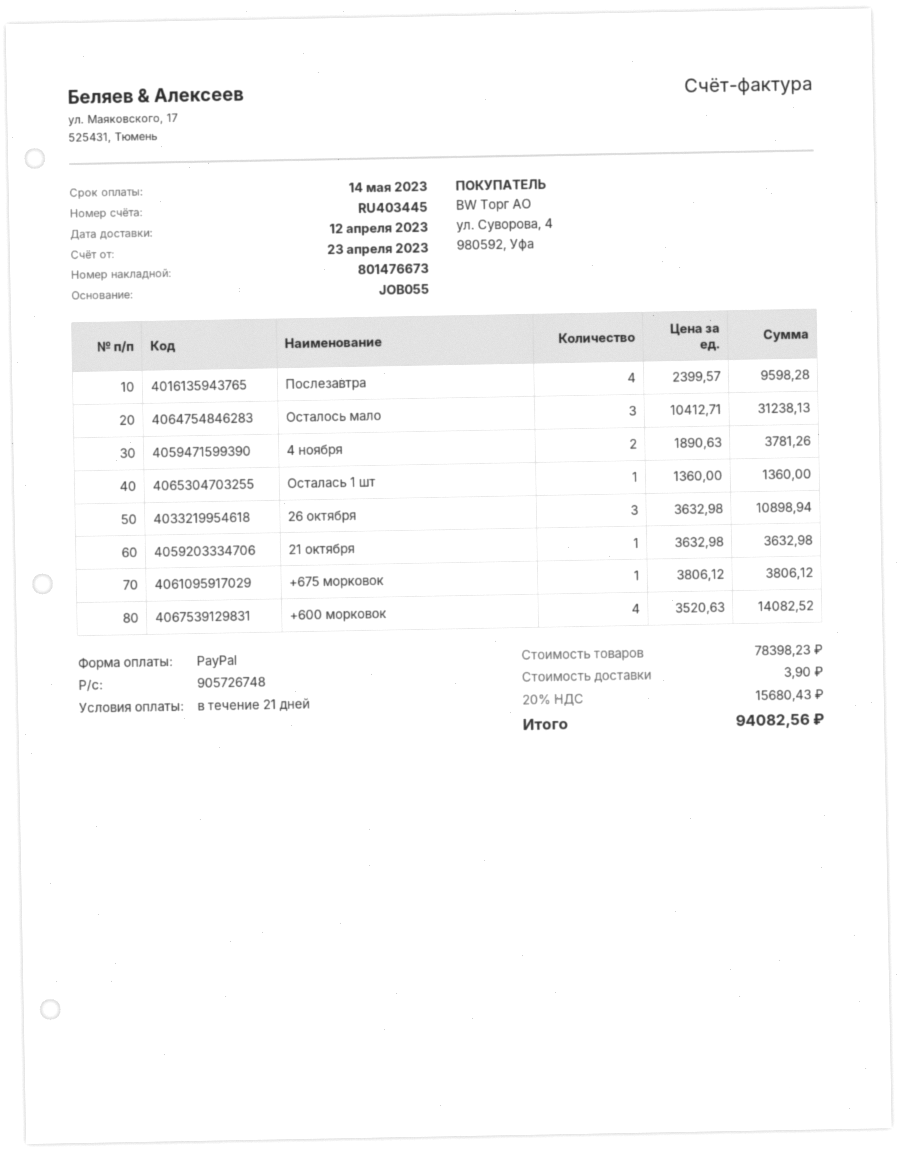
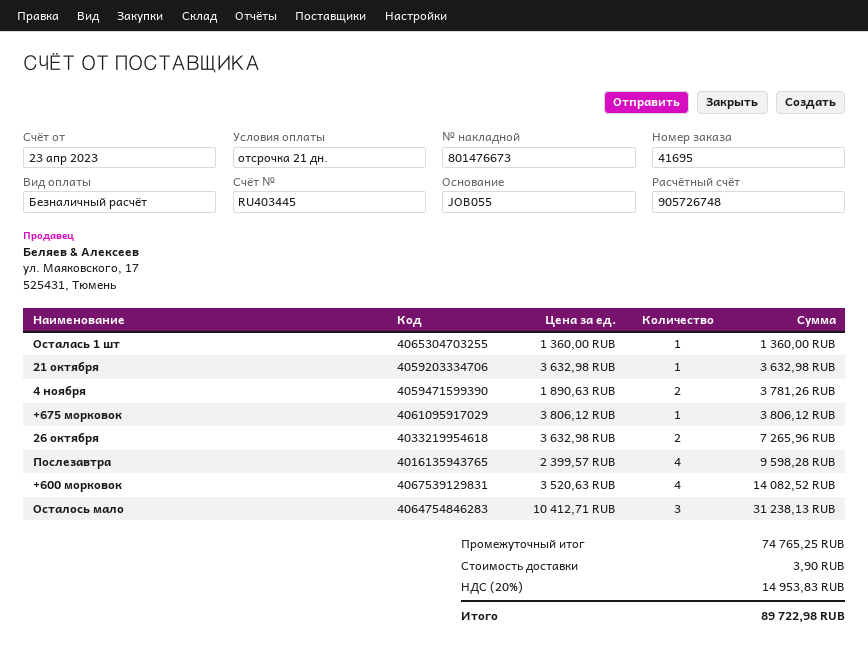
payment method: PayPal -> bank transfer
26 октября: 3 x 3632.98 = 10898.94 -> 2 x 3632.98 = 7265.96
subtotal: 78398.23 -> 74765.25
tax: 20% = 15680.43 -> 20% = 14953.83
total: 94082.56 -> 89722.98

